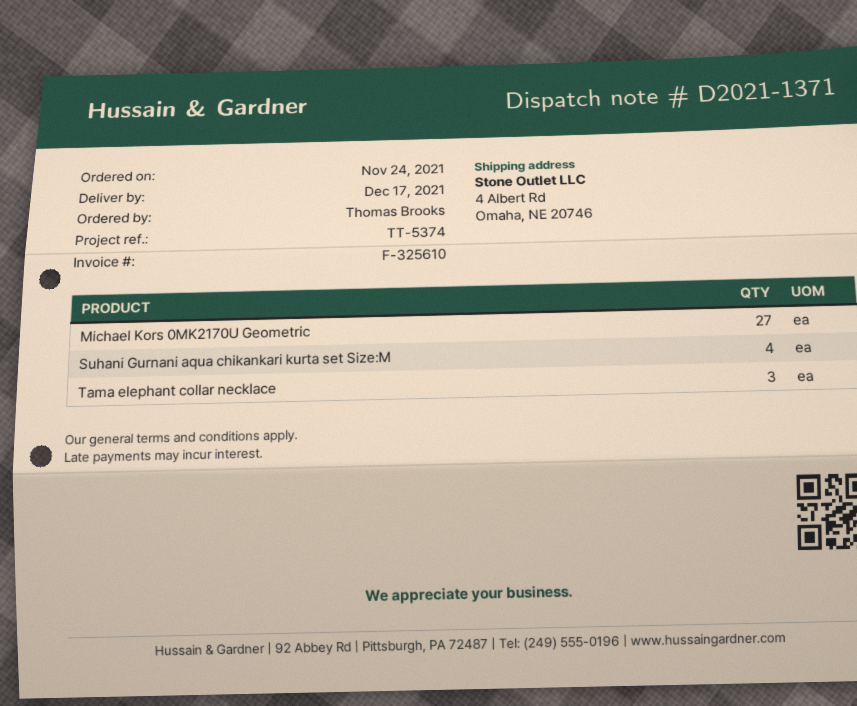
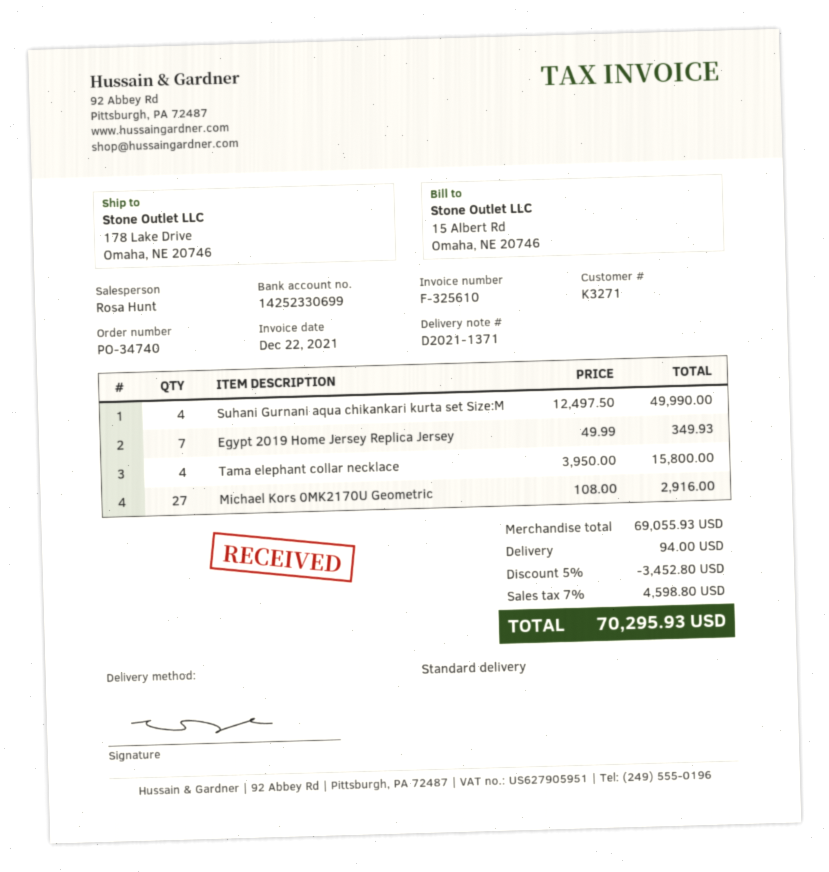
ship to: 4 Albert Rd, Omaha, NE 20746 -> 178 Lake Drive, Omaha, NE 20746
Tama elephant collar necklace: 3 -> 4
Egypt 2019 Home Jersey Replica Jersey: none -> 7

